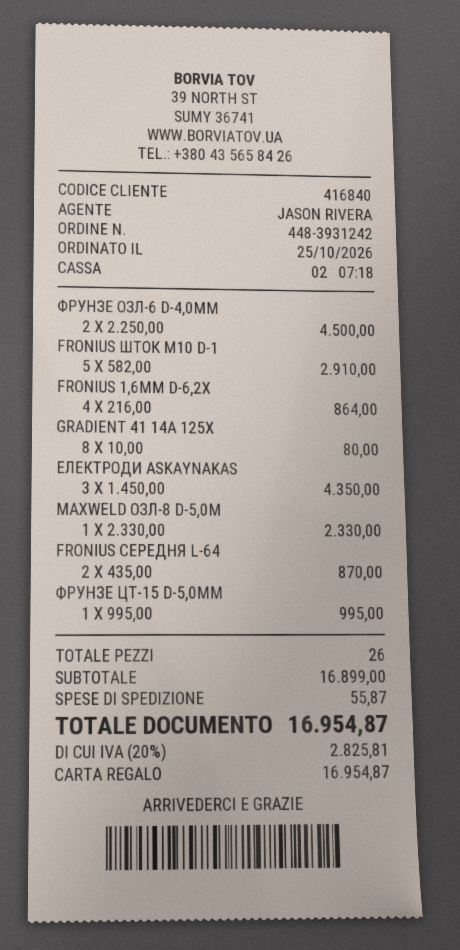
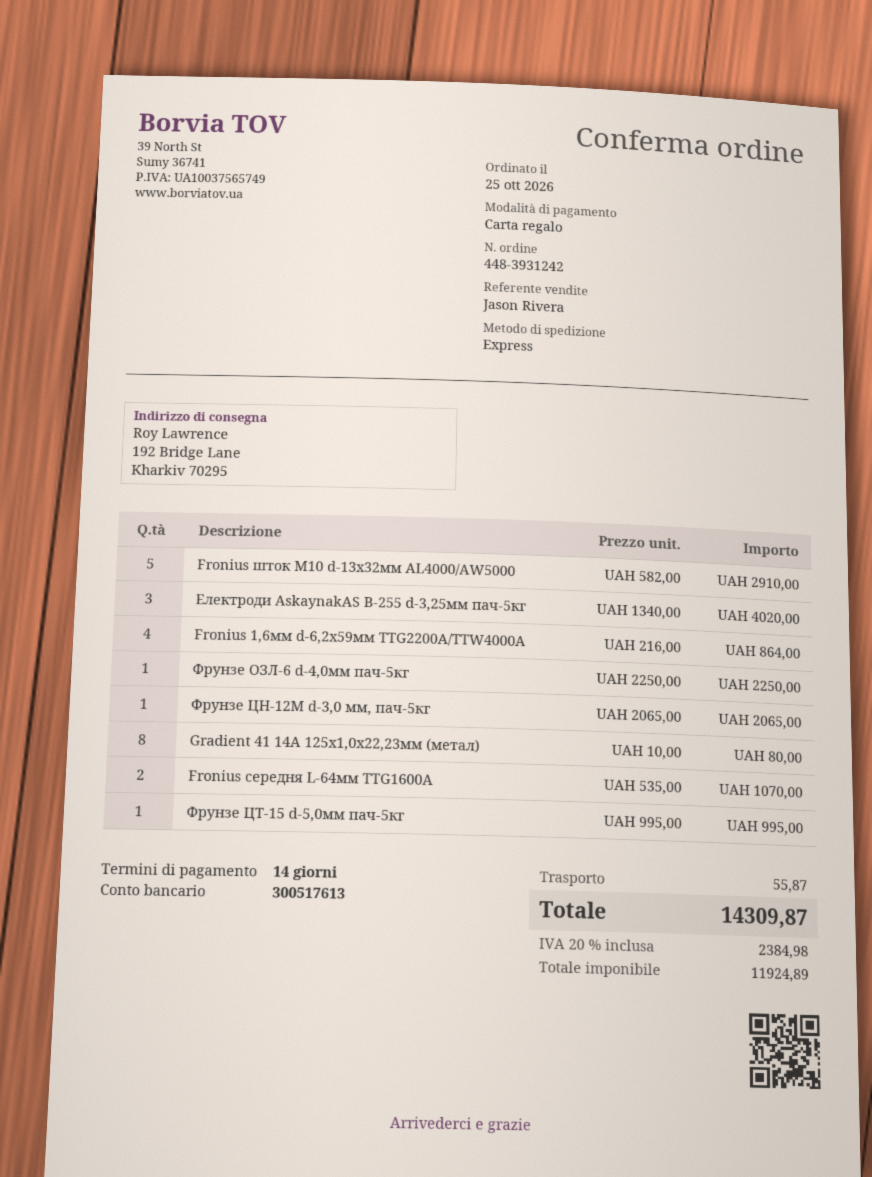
ФРУНЗЕ ОЗЛ-6 D-4,0ММ: 2 x 2250.00 = 4500.00 -> 1 x 2250.00 = 2250.00
ЕЛЕКТРОДИ ASKAYNAKAS: 3 x 1450.00 = 4350.00 -> 3 x 1340.00 = 4020.00
MAXWELD ОЗЛ-8 D-5,0М: 1 x 2330.00 = 2330.00 -> none
FRONIUS СЕРЕДНЯ L-64: 2 x 435.00 = 870.00 -> 2 x 535.00 = 1070.00
Фрунзе ЦН-12М d-3,0 мм, пач-5кг: none -> 1 x 2065.00 = 2065.00
tax: 20% = 2825.81 -> 20% = 2384.98
total: 16954.87 -> 14309.87

